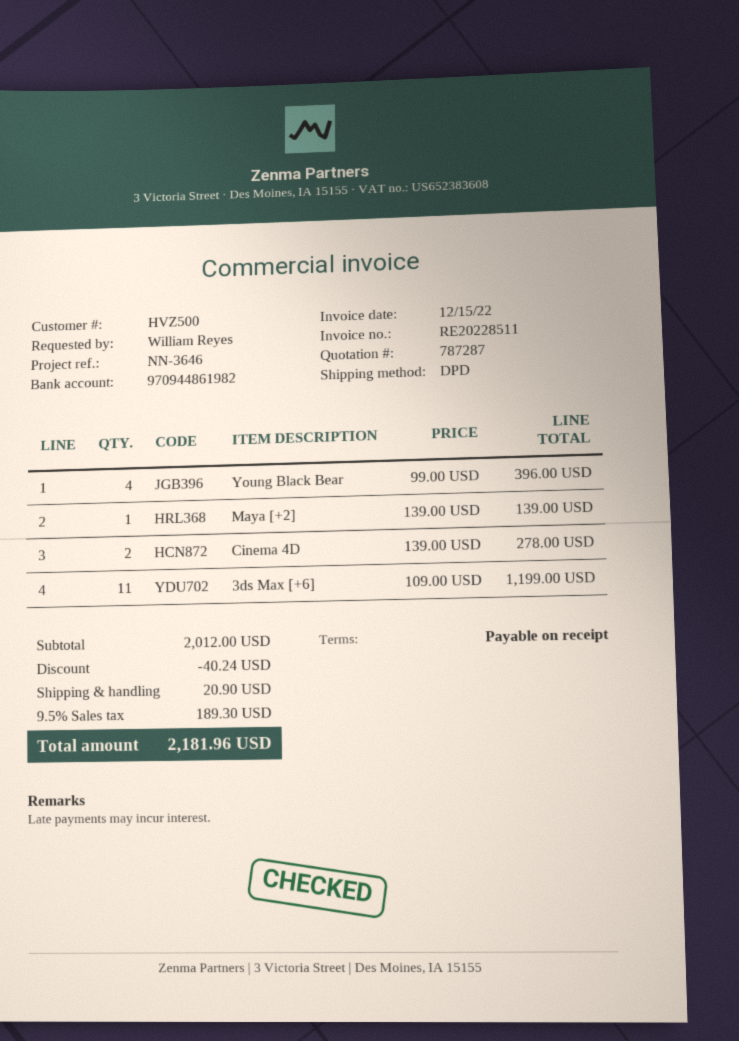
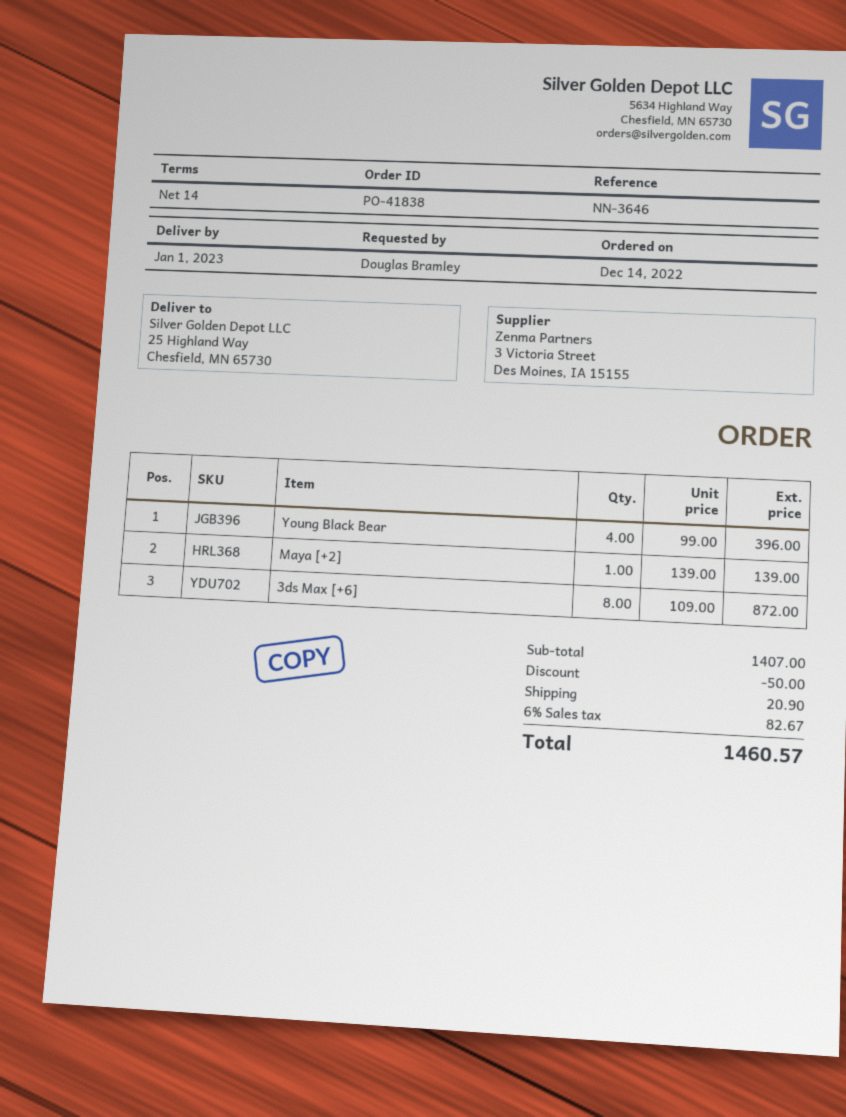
payment terms: on receipt -> 14 days
ordered by: William Reyes -> Douglas Bramley
Cinema 4D: 2 x 139.00 = 278.00 -> none
3ds Max [+6]: 11 x 109.00 = 1199.00 -> 8 x 109.00 = 872.00
subtotal: 2012.00 -> 1407.00
discount: 40.24 -> 50.00
tax: 9.5% = 189.30 -> 6% = 82.67
total: 2181.96 -> 1460.57

